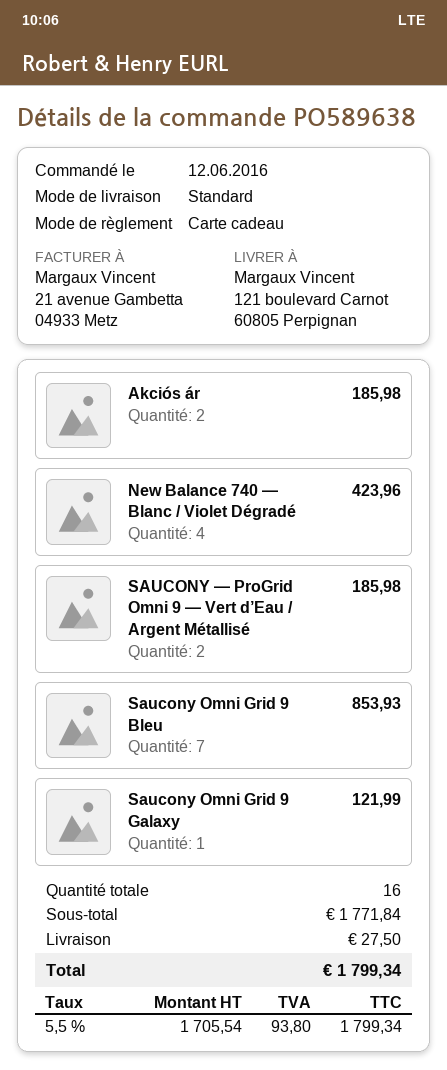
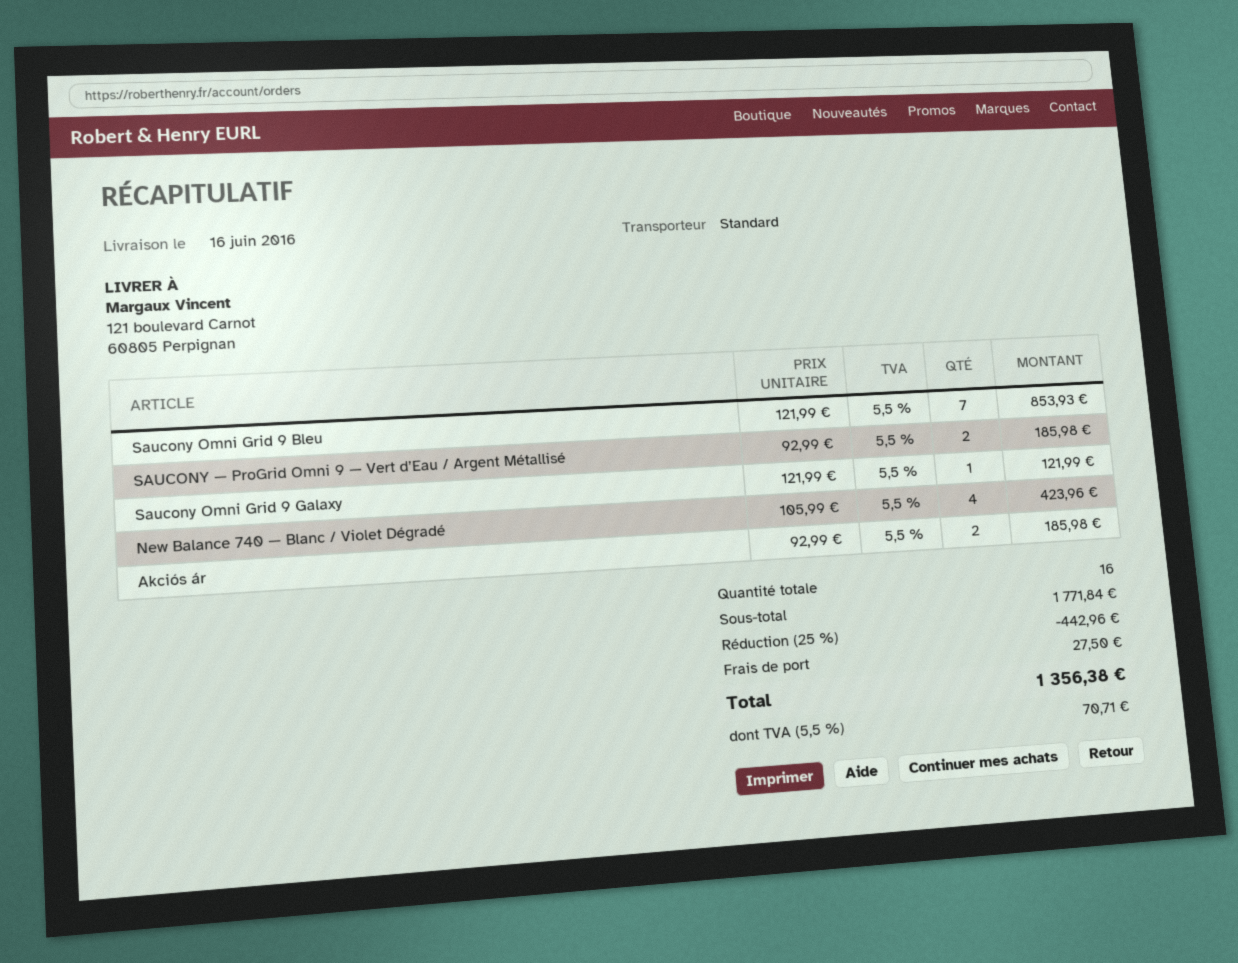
discount: none -> 25% = 442.96
tax: 5.5% = 93.80 -> 5.5% = 70.71
total: 1799.34 -> 1356.38

